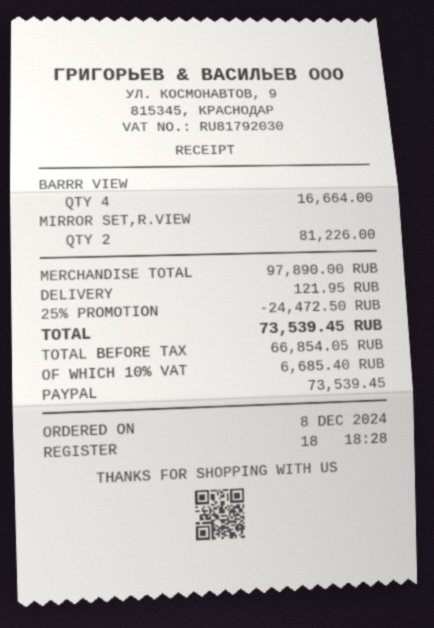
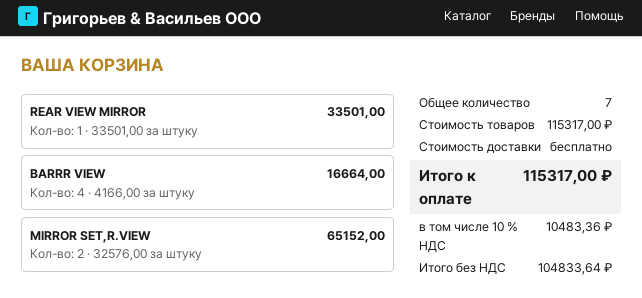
MIRROR SET,R.VIEW: 2 for 81226.00 -> 2 for 65152.00
REAR VIEW MIRROR: none -> 1 for 33501.00
subtotal: 97890.00 -> 115317.00
discount: 25% = 24472.50 -> none
shipping: 121.95 -> 0.00
net: 66854.05 -> 104833.64
tax: 10% = 6685.40 -> 10% = 10483.36
total: 73539.45 -> 115317.00

